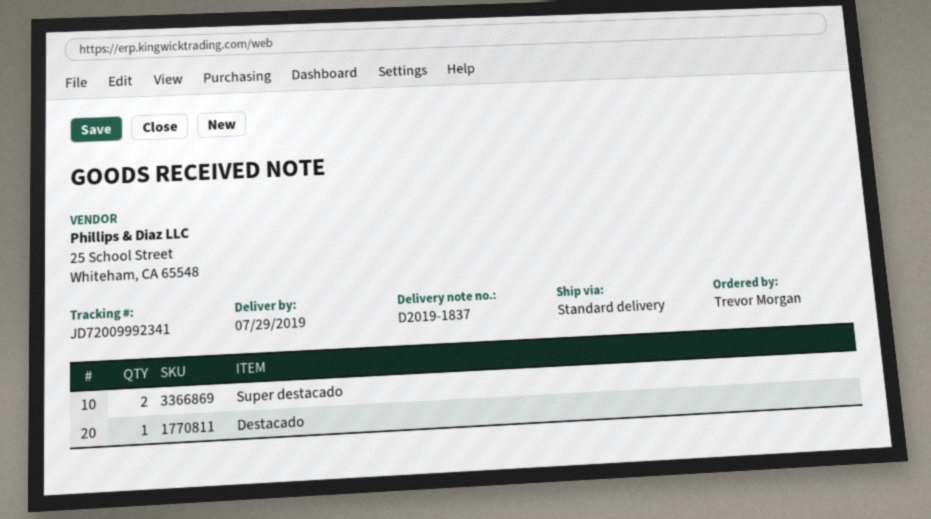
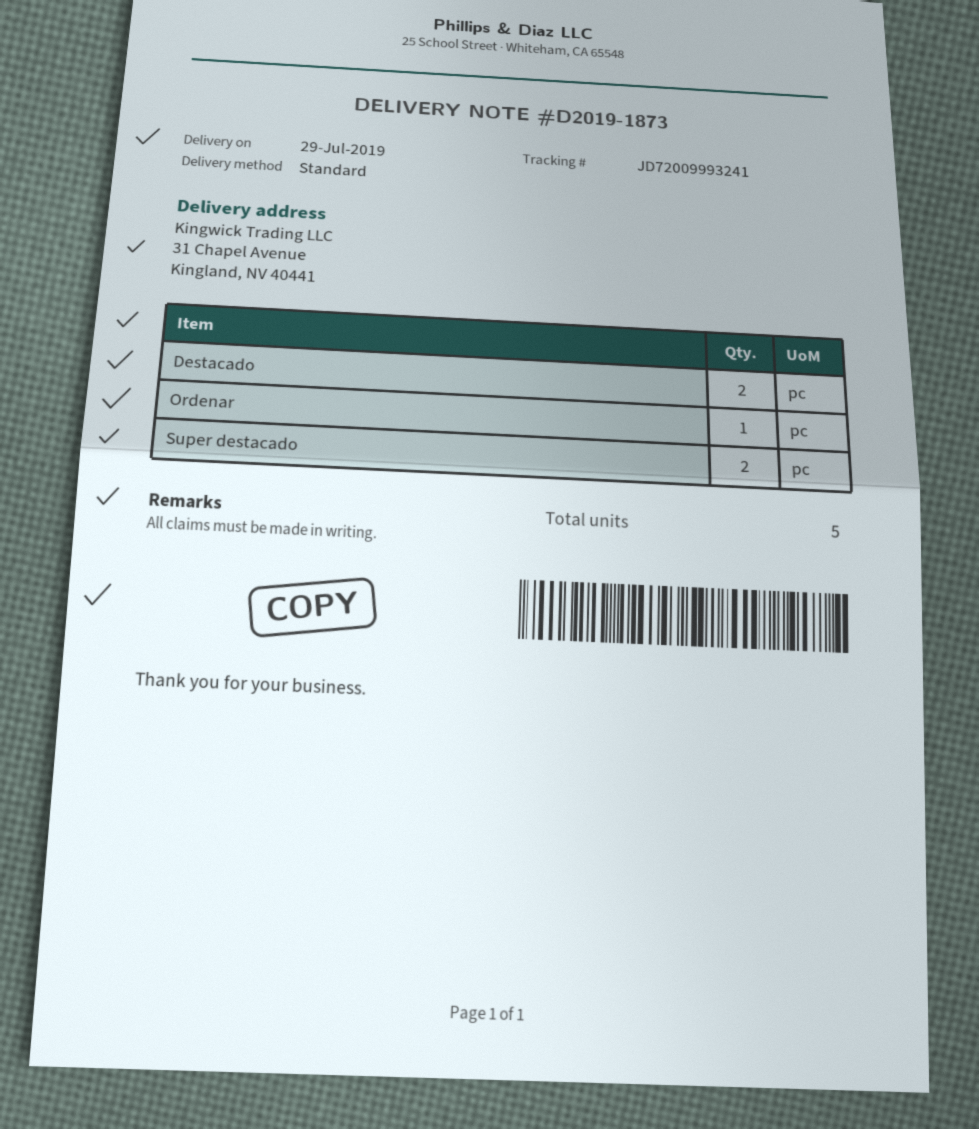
delivery note number: D2019-1837 -> D2019-1873
tracking number: JD72009992341 -> JD72009993241
Destacado: 1 -> 2
Ordenar: none -> 1

